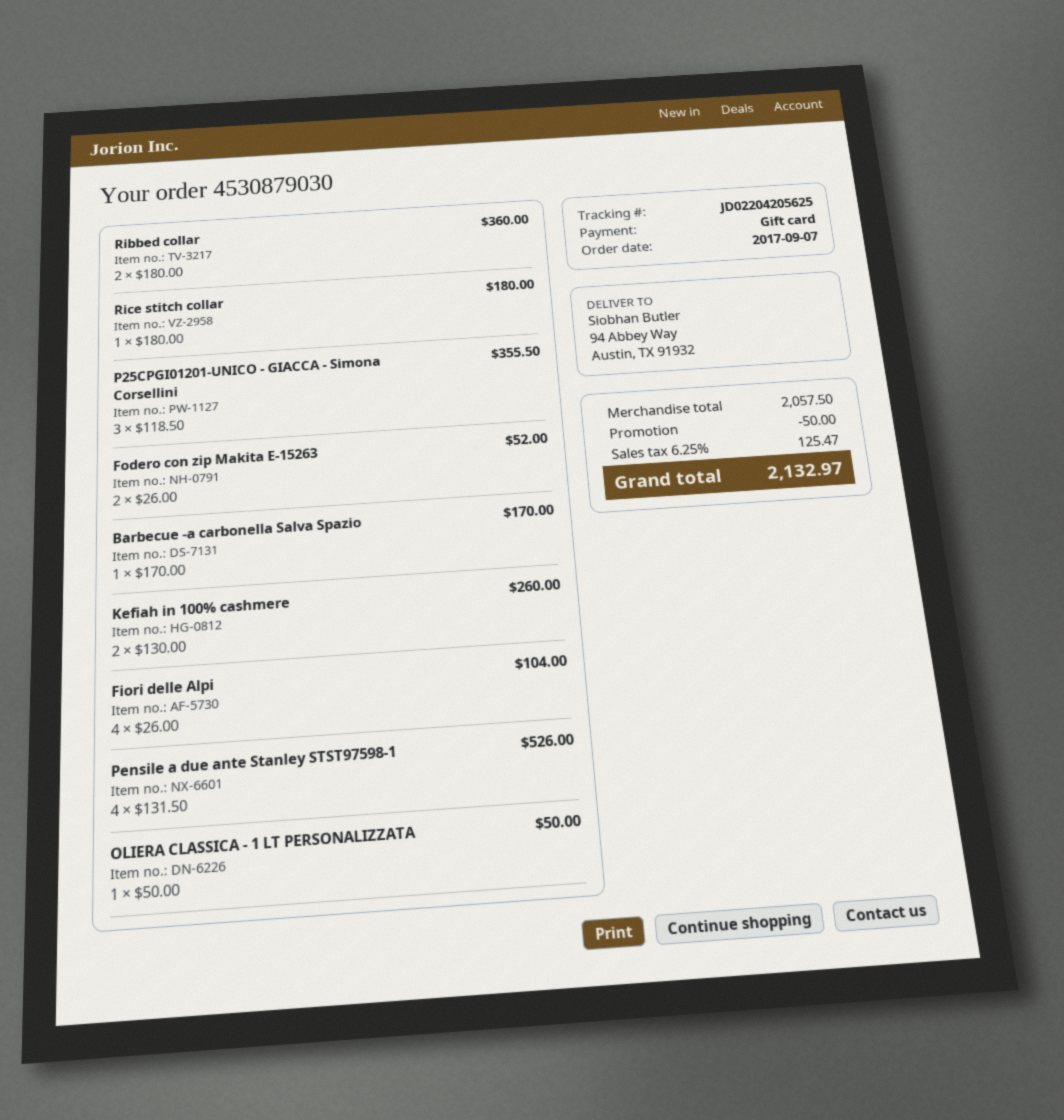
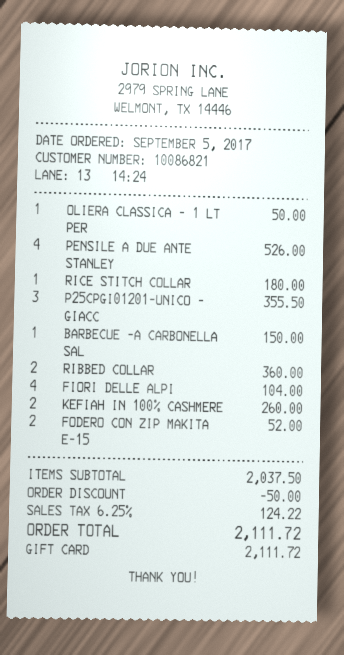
order date: 2017-09-07 -> 2017-09-05
Barbecue -a carbonella Salva Spazio: 1 for 170.00 -> 1 for 150.00
subtotal: 2057.50 -> 2037.50
tax: 6.25% = 125.47 -> 6.25% = 124.22
total: 2132.97 -> 2111.72

